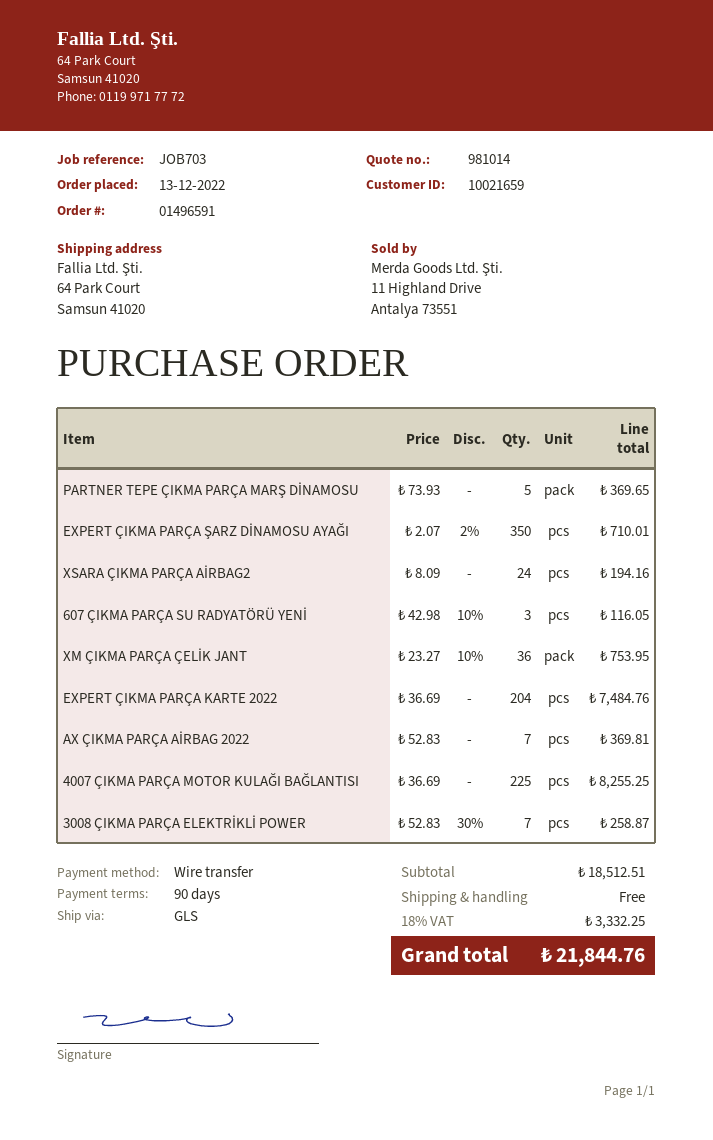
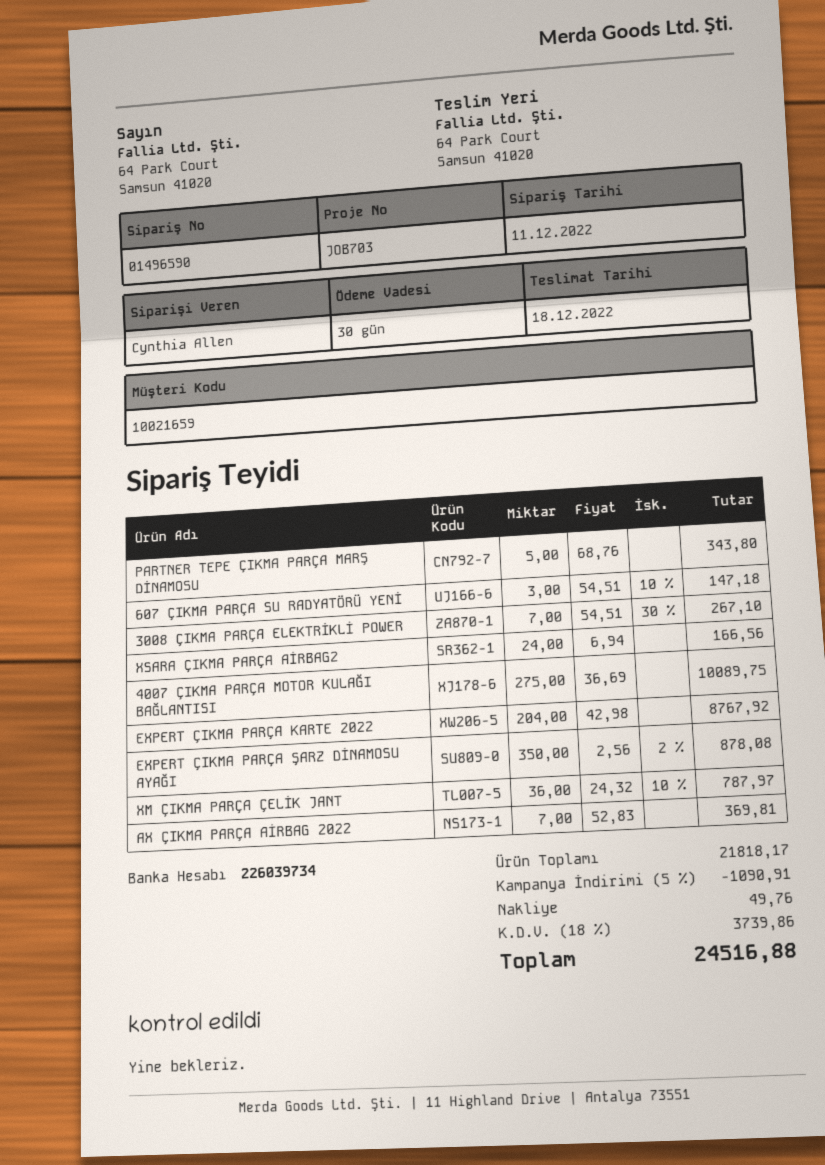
order number: 01496591 -> 01496590
order date: 2022-12-13 -> 2022-12-11
payment terms: 90 days -> 30 days
PARTNER TEPE ÇIKMA PARÇA MARŞ DİNAMOSU: 5 x 73.93 = 369.65 -> 5 x 68.76 = 343.80
EXPERT ÇIKMA PARÇA ŞARZ DİNAMOSU AYAĞI: 350 x 2.07 - 2% = 710.01 -> 350 x 2.56 - 2% = 878.08
XSARA ÇIKMA PARÇA AİRBAG2: 24 x 8.09 = 194.16 -> 24 x 6.94 = 166.56
607 ÇIKMA PARÇA SU RADYATÖRÜ YENİ: 3 x 42.98 - 10% = 116.05 -> 3 x 54.51 - 10% = 147.18
XM ÇIKMA PARÇA ÇELİK JANT: 36 x 23.27 - 10% = 753.95 -> 36 x 24.32 - 10% = 787.97
EXPERT ÇIKMA PARÇA KARTE 2022: 204 x 36.69 = 7484.76 -> 204 x 42.98 = 8767.92
4007 ÇIKMA PARÇA MOTOR KULAĞI BAĞLANTISI: 225 x 36.69 = 8255.25 -> 275 x 36.69 = 10089.75
3008 ÇIKMA PARÇA ELEKTRİKLİ POWER: 7 x 52.83 - 30% = 258.87 -> 7 x 54.51 - 30% = 267.10
subtotal: 18512.51 -> 21818.17
discount: none -> 5% = 1090.91
shipping: 0.00 -> 49.76
tax: 18% = 3332.25 -> 18% = 3739.86
total: 21844.76 -> 24516.88

